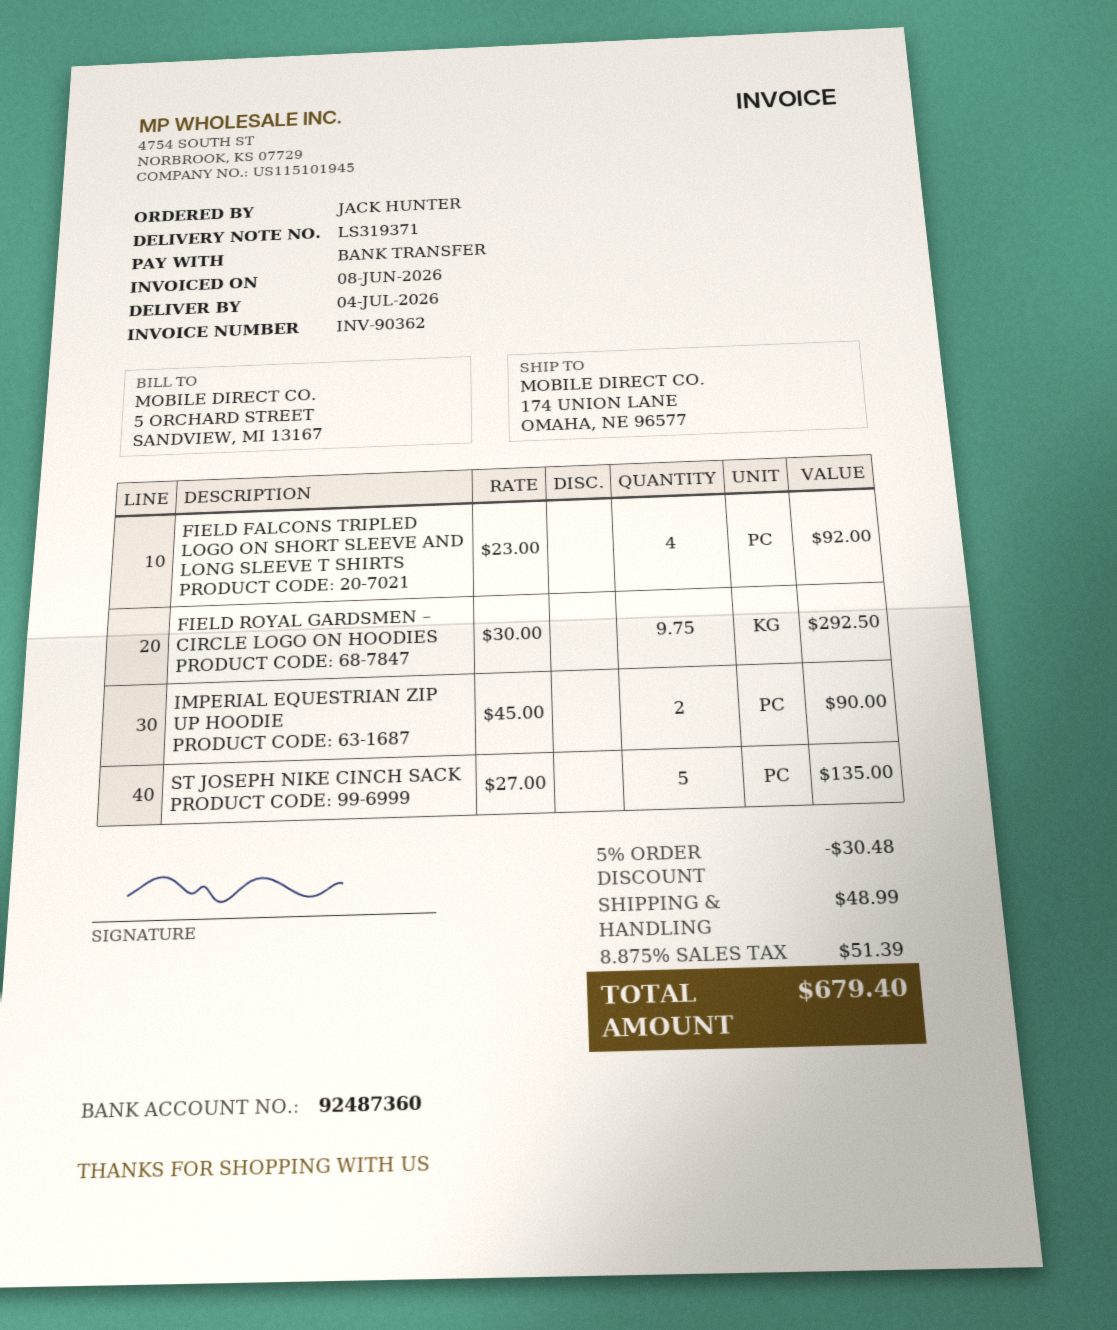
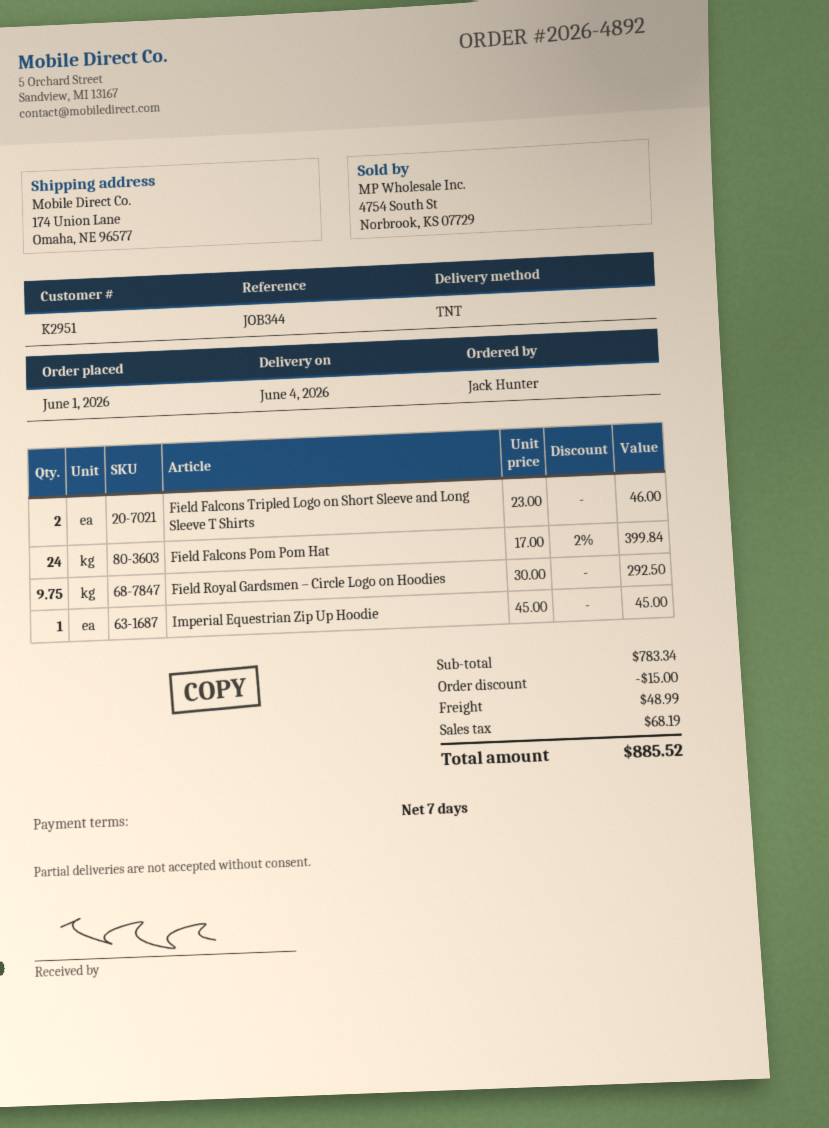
delivery date: 2026-07-04 -> 2026-06-04
FIELD FALCONS TRIPLED LOGO ON SHORT SLEEVE AND LONG SLEEVE T SHIRTS: 4 x 23.00 = 92.00 -> 2 x 23.00 = 46.00
IMPERIAL EQUESTRIAN ZIP UP HOODIE: 2 x 45.00 = 90.00 -> 1 x 45.00 = 45.00
ST JOSEPH NIKE CINCH SACK: 5 x 27.00 = 135.00 -> none
Field Falcons Pom Pom Hat: none -> 24 x 17.00 - 2% = 399.84
discount: 30.48 -> 15.00
tax: 51.39 -> 68.19
total: 679.40 -> 885.52

